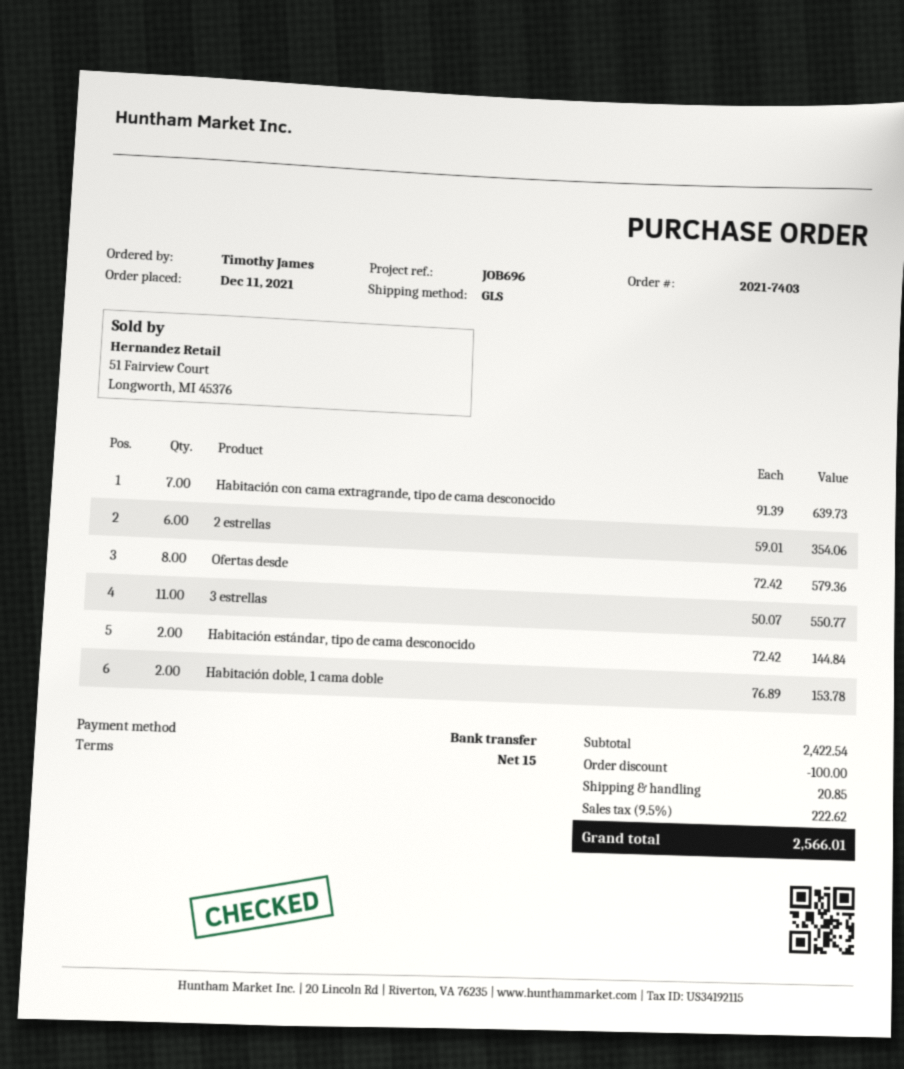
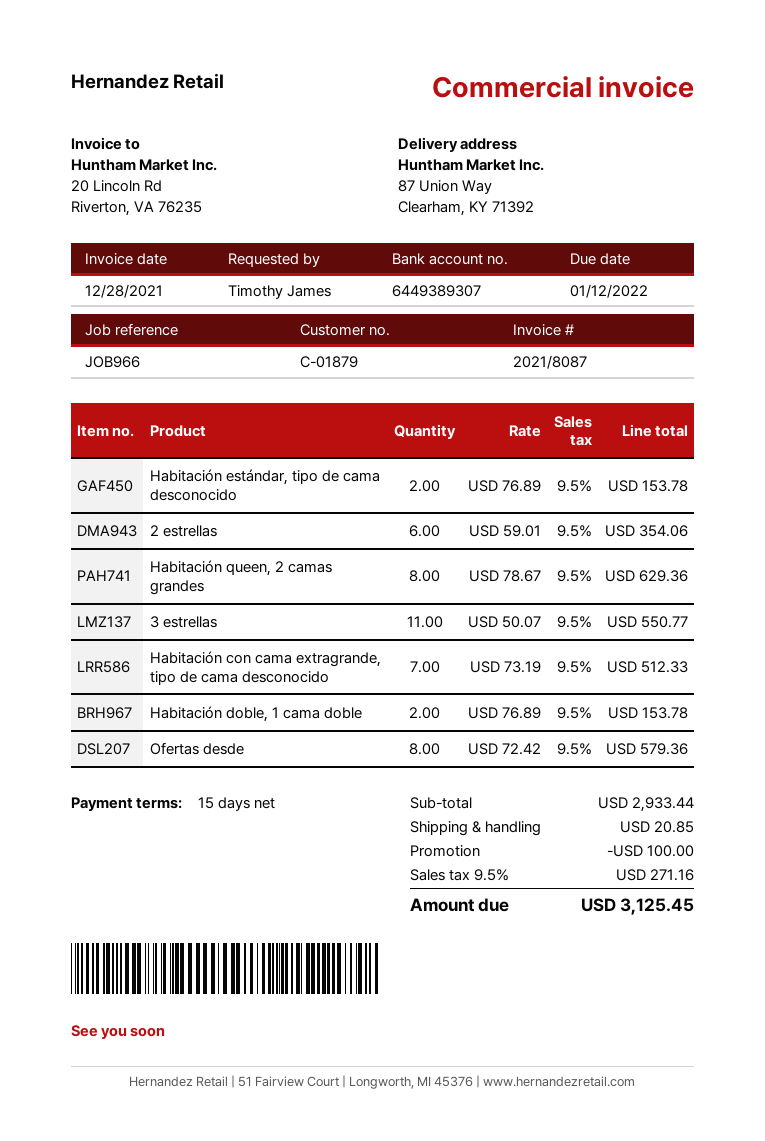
reference: JOB696 -> JOB966
Habitación con cama extragrande, tipo de cama desconocido: 7 x 91.39 = 639.73 -> 7 x 73.19 = 512.33
Habitación estándar, tipo de cama desconocido: 2 x 72.42 = 144.84 -> 2 x 76.89 = 153.78
Habitación queen, 2 camas grandes: none -> 8 x 78.67 = 629.36
subtotal: 2422.54 -> 2933.44
tax: 9.5% = 222.62 -> 9.5% = 271.16
total: 2566.01 -> 3125.45

